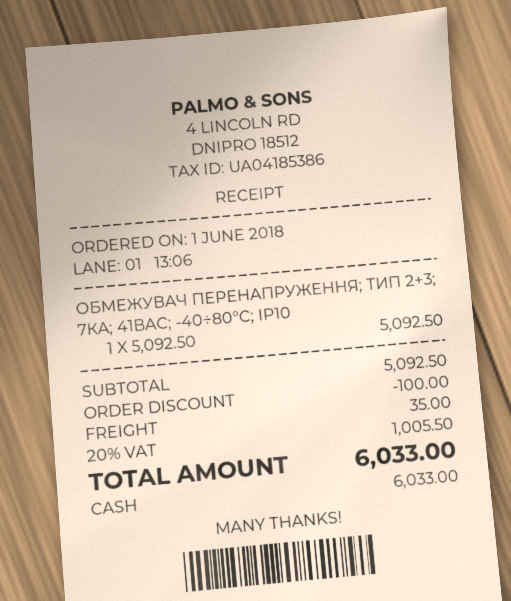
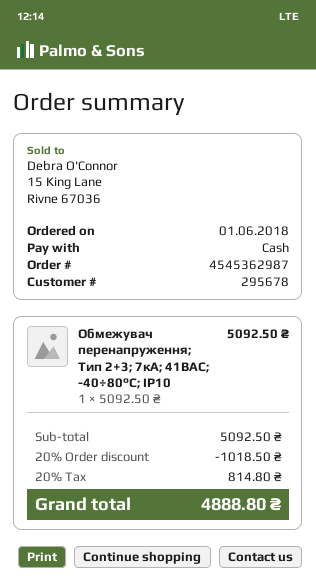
discount: 100.00 -> 1018.50
shipping: 35.00 -> none
tax: 20% = 1005.50 -> 20% = 814.80
total: 6033.00 -> 4888.80

